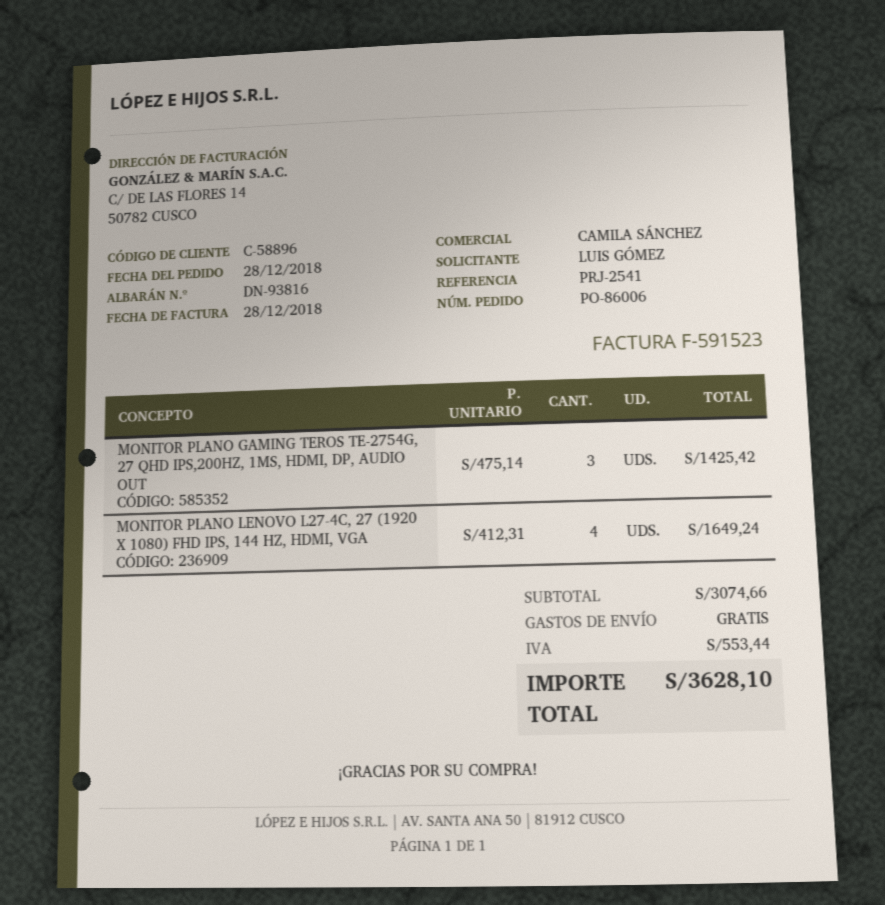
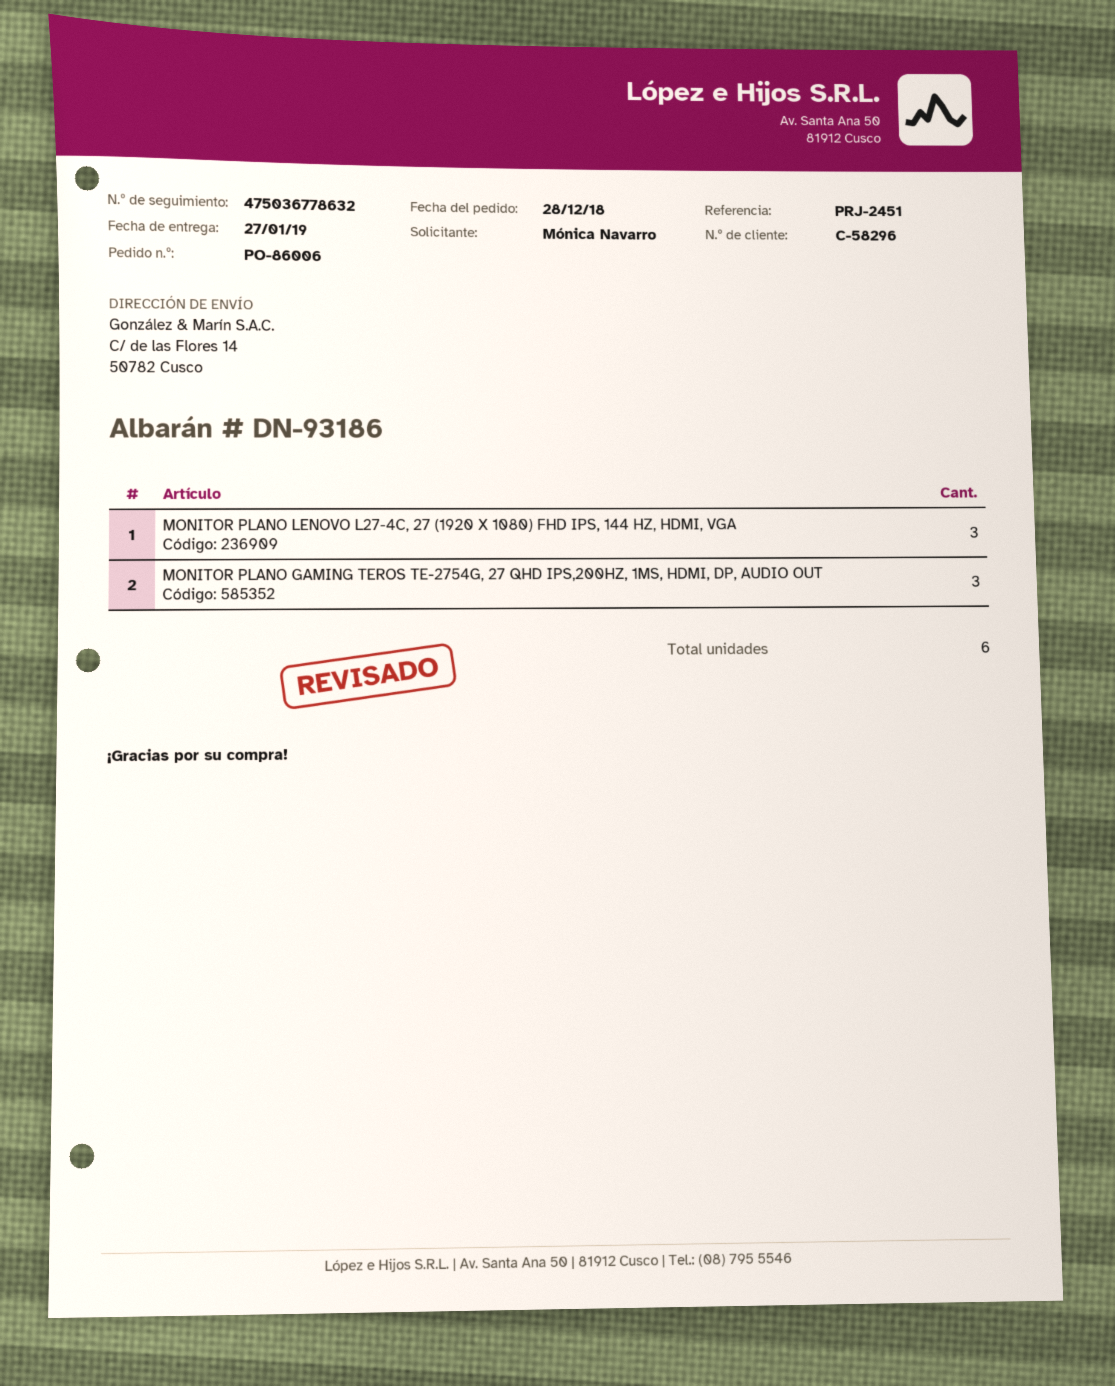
delivery note number: DN-93816 -> DN-93186
customer number: C-58896 -> C-58296
reference: PRJ-2541 -> PRJ-2451
ordered by: LUIS GÓMEZ -> Mónica Navarro
MONITOR PLANO LENOVO L27-4C, 27 (1920 X 1080) FHD IPS, 144 HZ, HDMI, VGA: 4 -> 3

